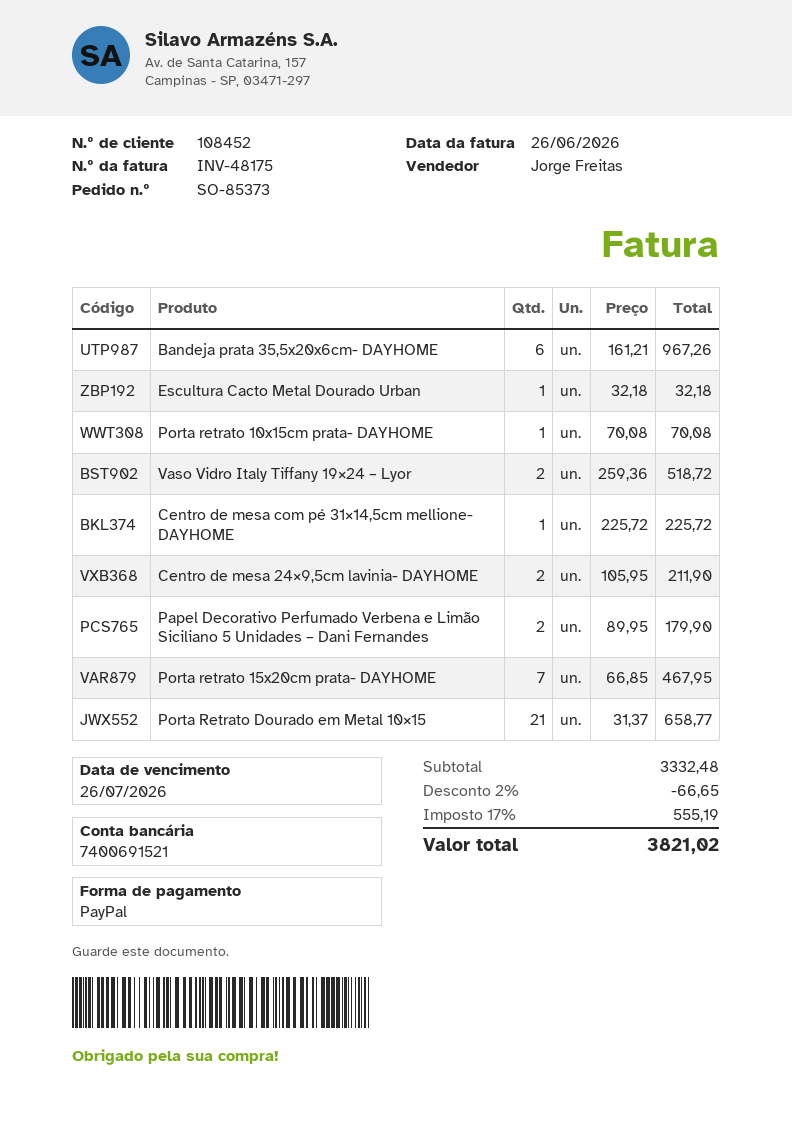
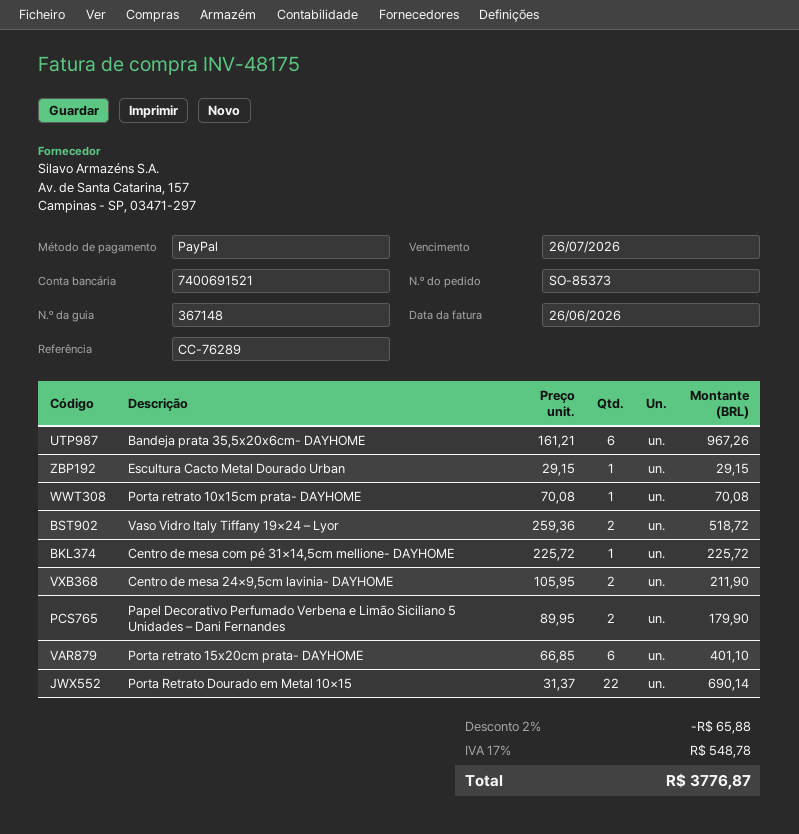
Escultura Cacto Metal Dourado Urban: 1 x 32.18 = 32.18 -> 1 x 29.15 = 29.15
Porta retrato 15x20cm prata- DAYHOME: 7 x 66.85 = 467.95 -> 6 x 66.85 = 401.10
Porta Retrato Dourado em Metal 10×15: 21 x 31.37 = 658.77 -> 22 x 31.37 = 690.14
discount: 2% = 66.65 -> 2% = 65.88
tax: 17% = 555.19 -> 17% = 548.78
total: 3821.02 -> 3776.87

